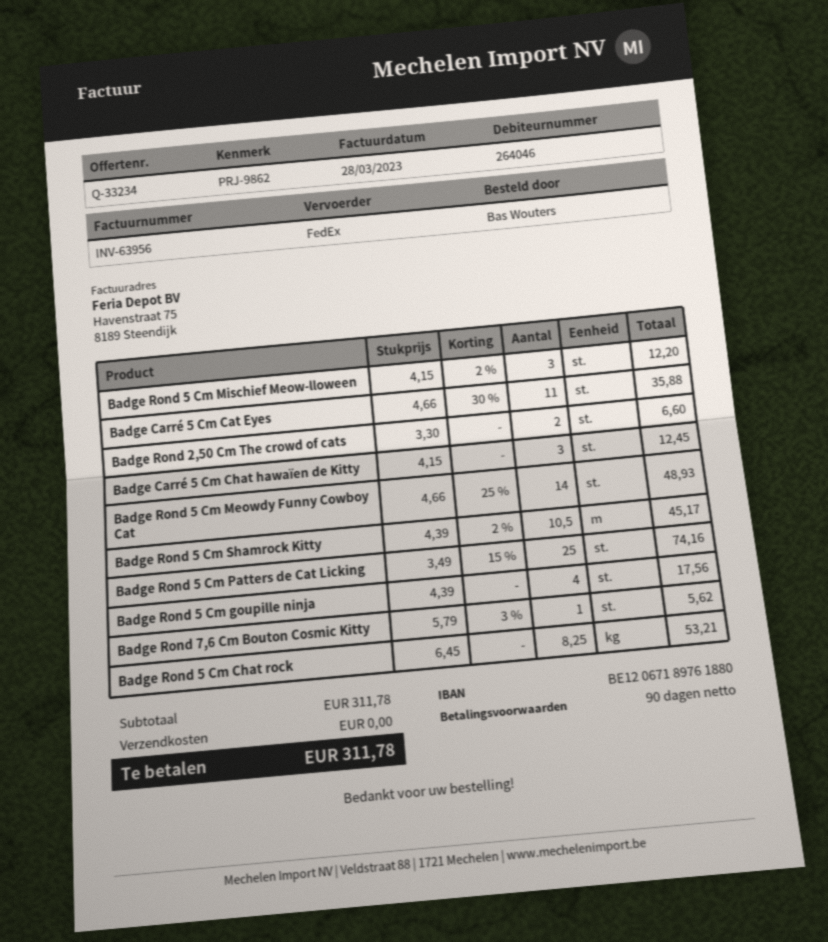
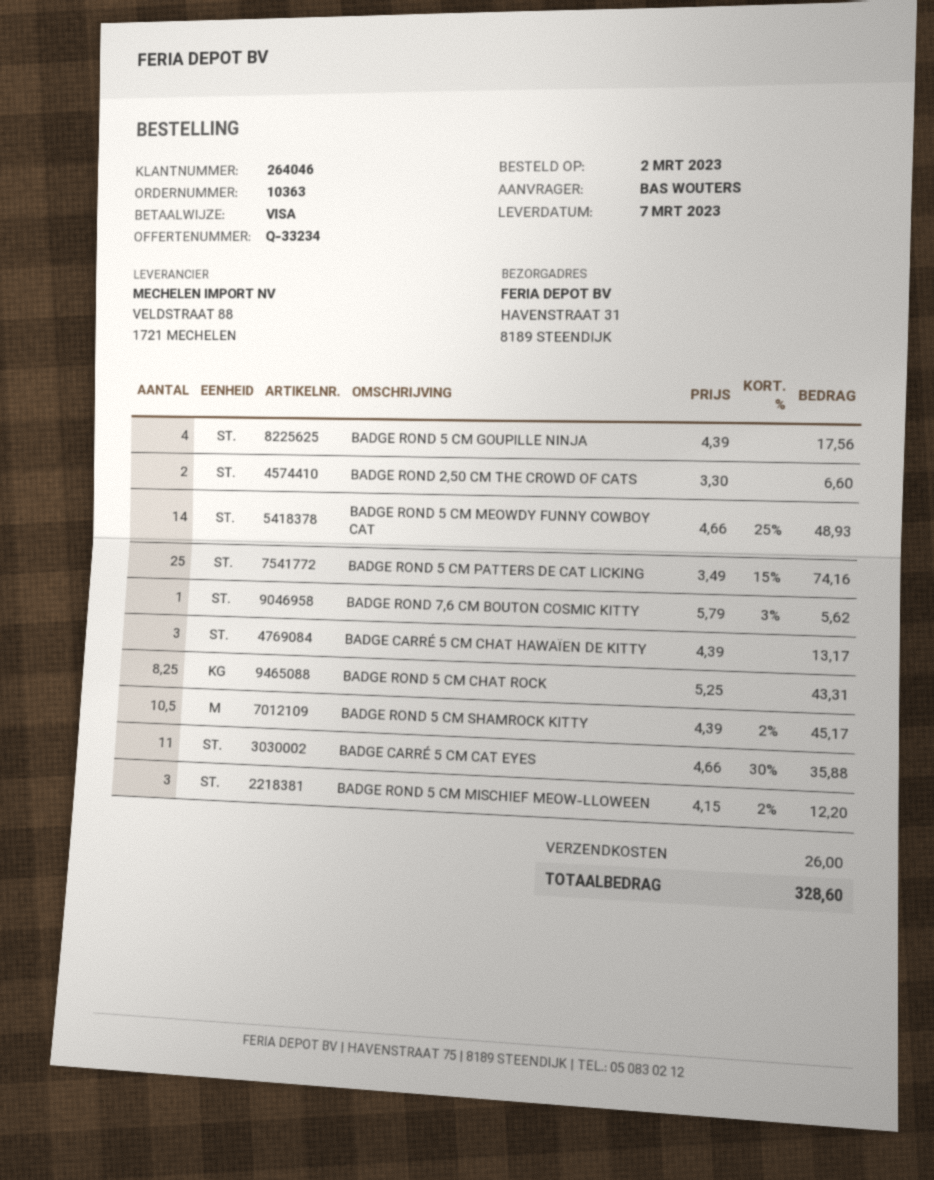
Badge Carré 5 Cm Chat hawaïen de Kitty: 3 x 4.15 = 12.45 -> 3 x 4.39 = 13.17
Badge Rond 5 Cm Chat rock: 8.25 x 6.45 = 53.21 -> 8.25 x 5.25 = 43.31
shipping: 0.00 -> 26.00
total: 311.78 -> 328.60

